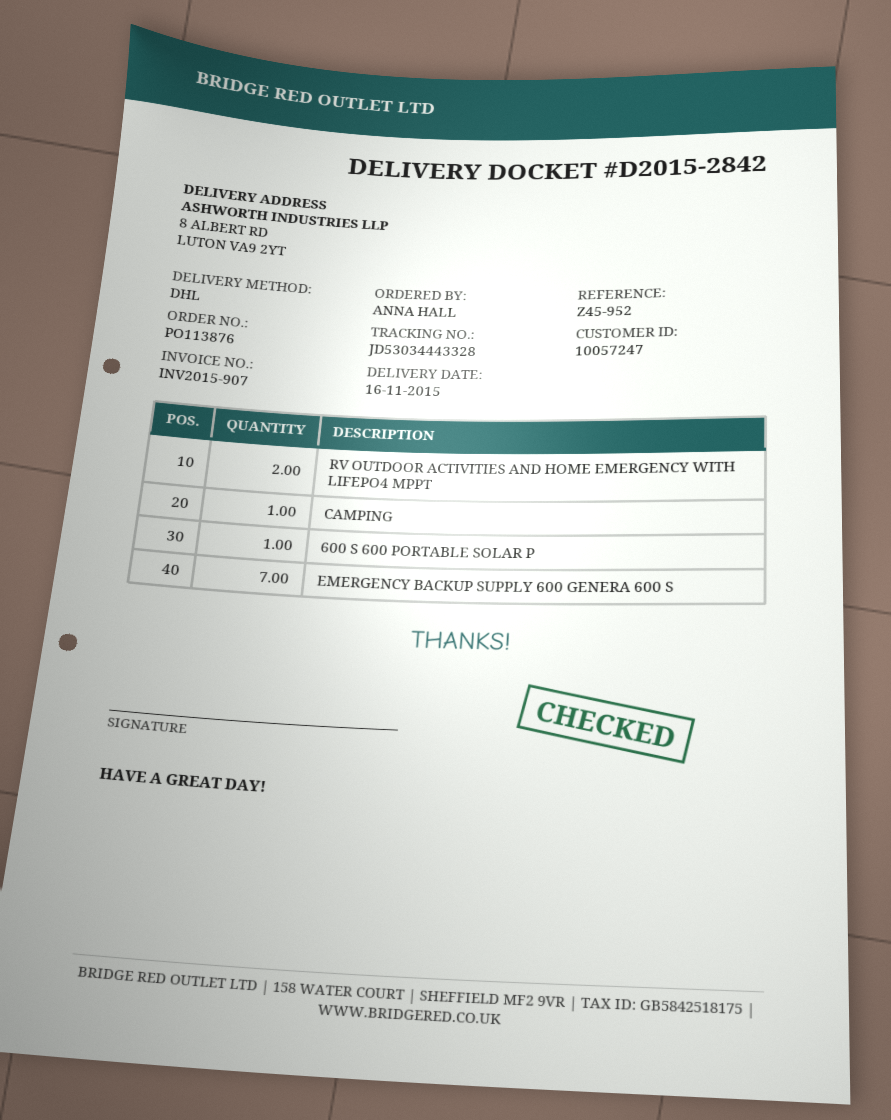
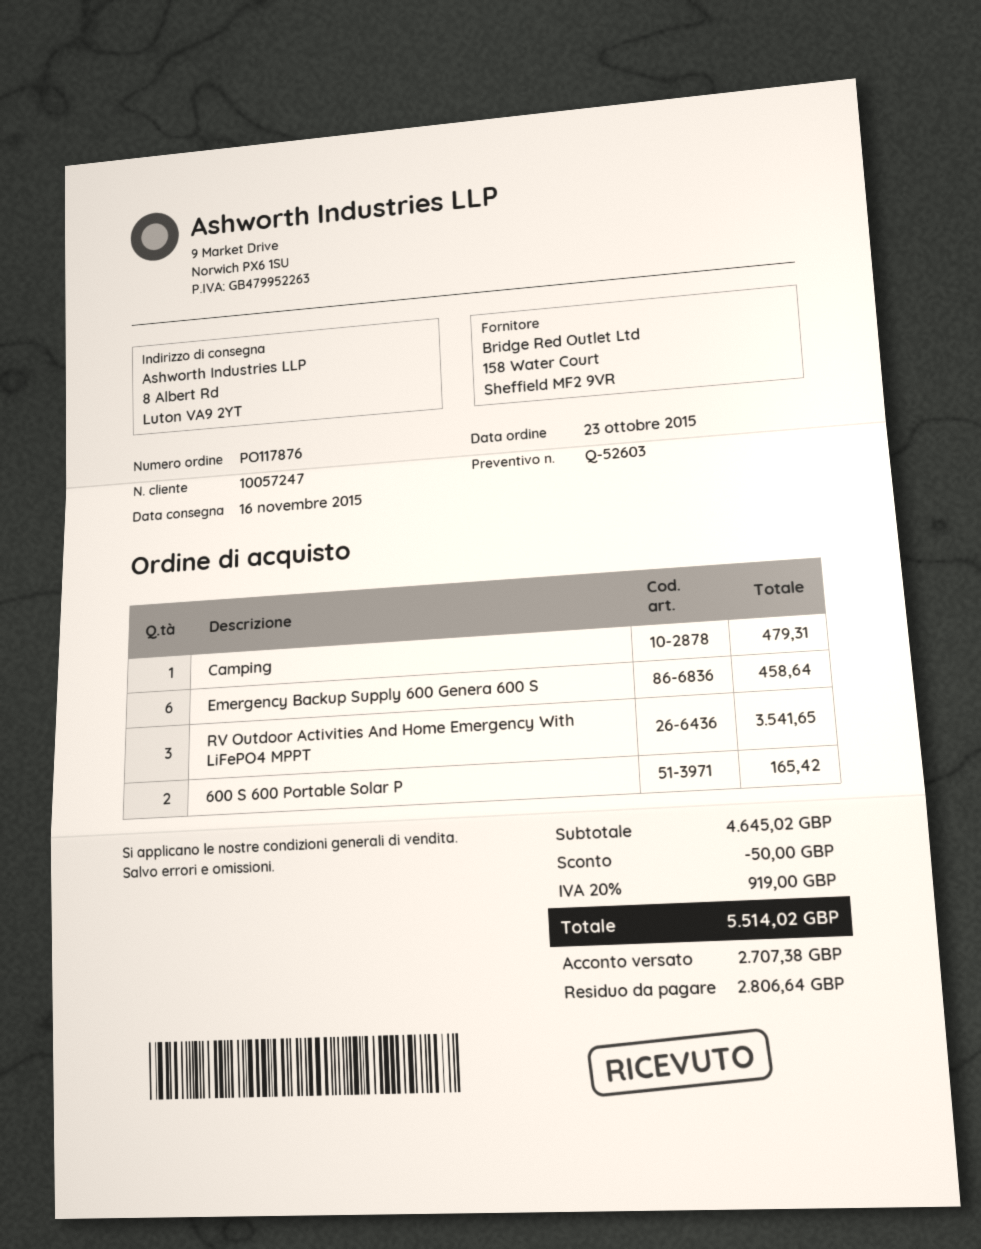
order number: PO113876 -> PO117876
RV OUTDOOR ACTIVITIES AND HOME EMERGENCY WITH LIFEPO4 MPPT: 2 -> 3
600 S 600 PORTABLE SOLAR P: 1 -> 2
EMERGENCY BACKUP SUPPLY 600 GENERA 600 S: 7 -> 6

